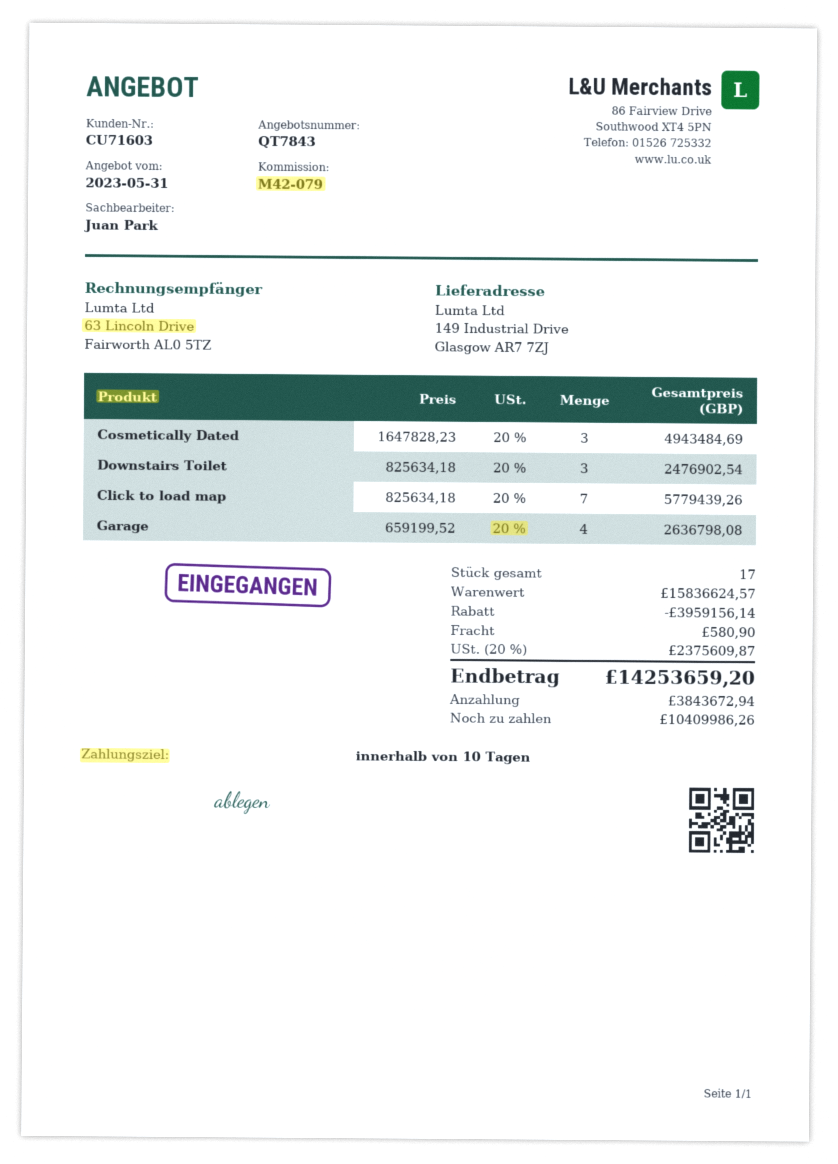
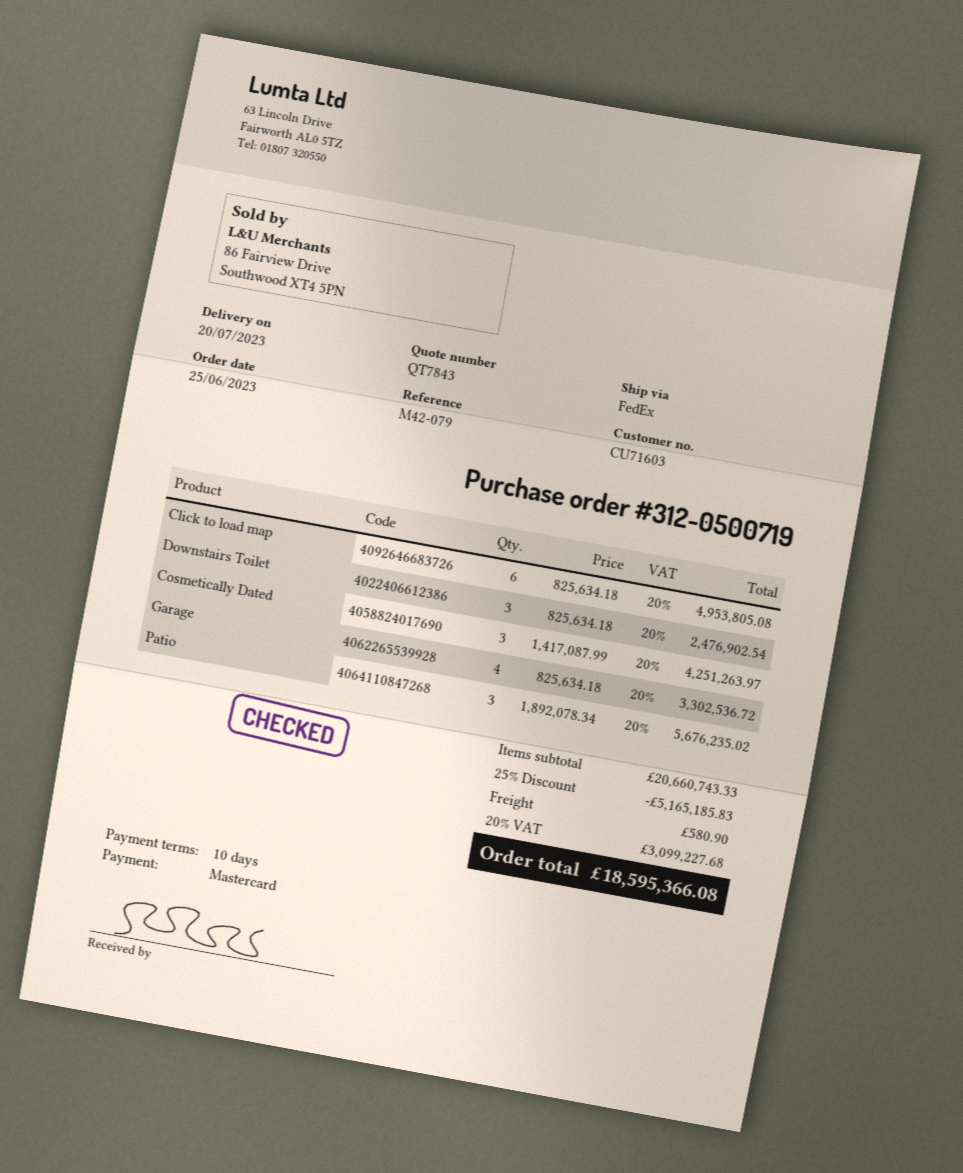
Cosmetically Dated: 3 x 1647828.23 = 4943484.69 -> 3 x 1417087.99 = 4251263.97
Click to load map: 7 x 825634.18 = 5779439.26 -> 6 x 825634.18 = 4953805.08
Garage: 4 x 659199.52 = 2636798.08 -> 4 x 825634.18 = 3302536.72
Patio: none -> 3 x 1892078.34 = 5676235.02
subtotal: 15836624.57 -> 20660743.33
discount: 3959156.14 -> 5165185.83
tax: 20% = 2375609.87 -> 20% = 3099227.68
total: 14253659.20 -> 18595366.08

